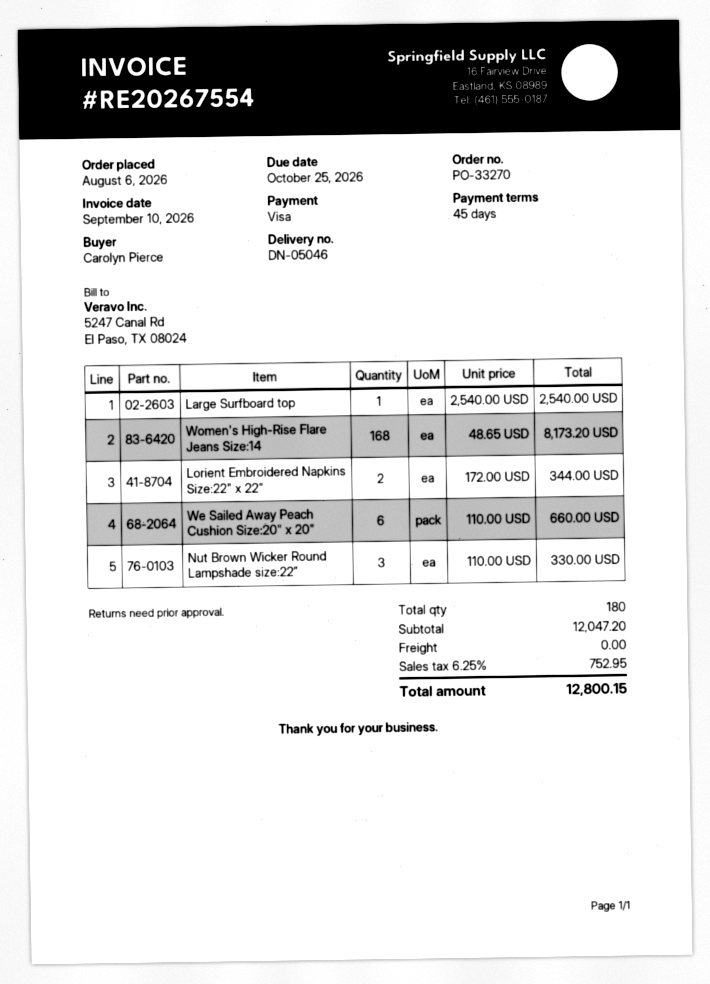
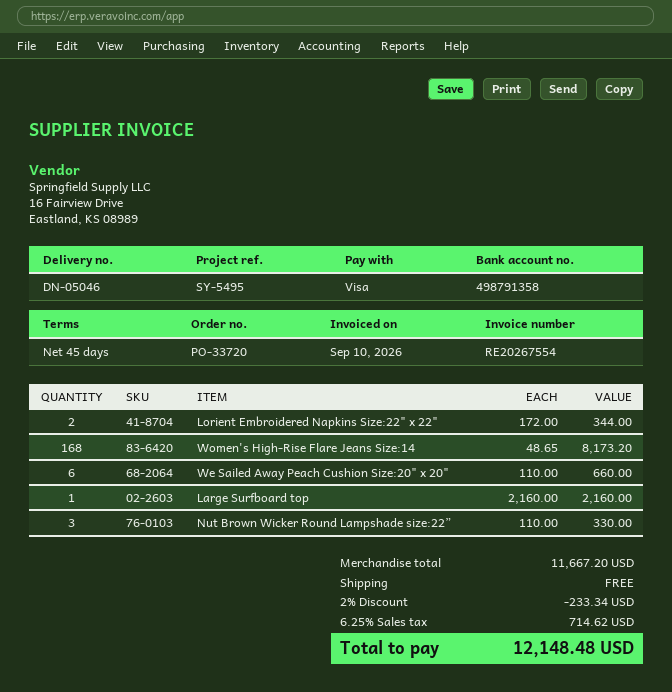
order number: PO-33270 -> PO-33720
Large Surfboard top: 1 x 2540.00 = 2540.00 -> 1 x 2160.00 = 2160.00
subtotal: 12047.20 -> 11667.20
discount: none -> 2% = 233.34
tax: 6.25% = 752.95 -> 6.25% = 714.62
total: 12800.15 -> 12148.48

